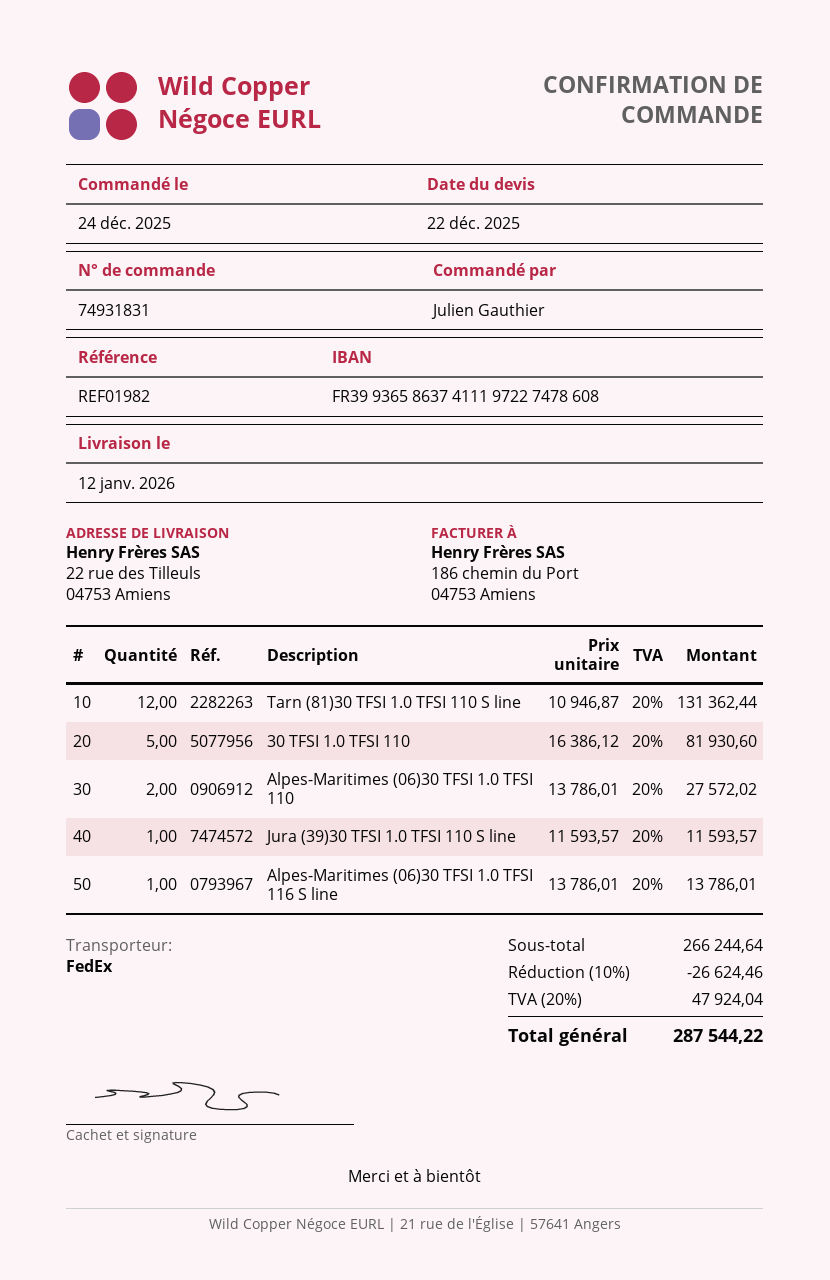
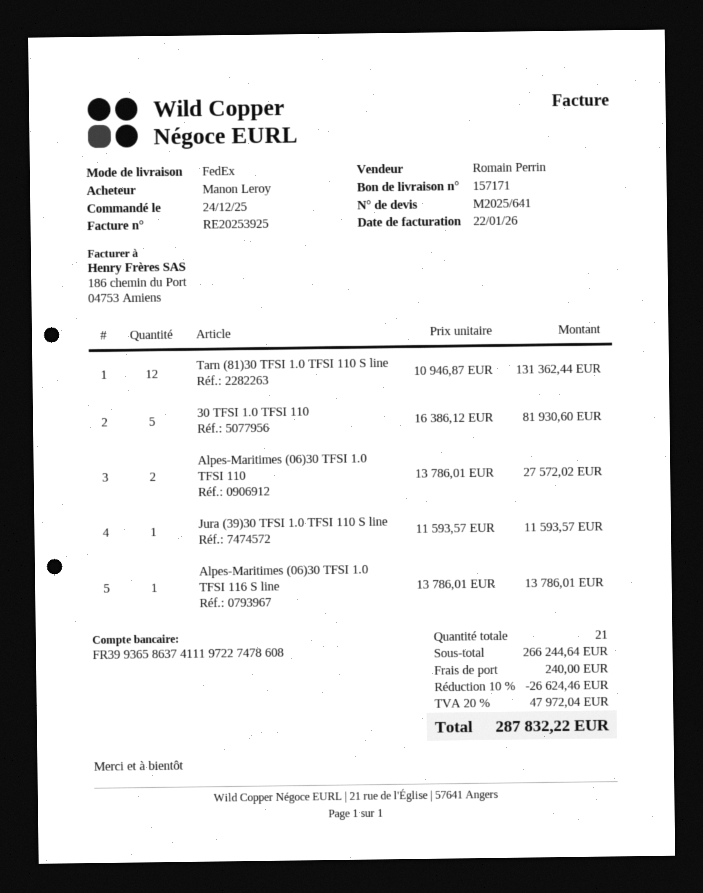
ordered by: Julien Gauthier -> Manon Leroy
shipping: none -> 240.00
tax: 20% = 47924.04 -> 20% = 47972.04
total: 287544.22 -> 287832.22

